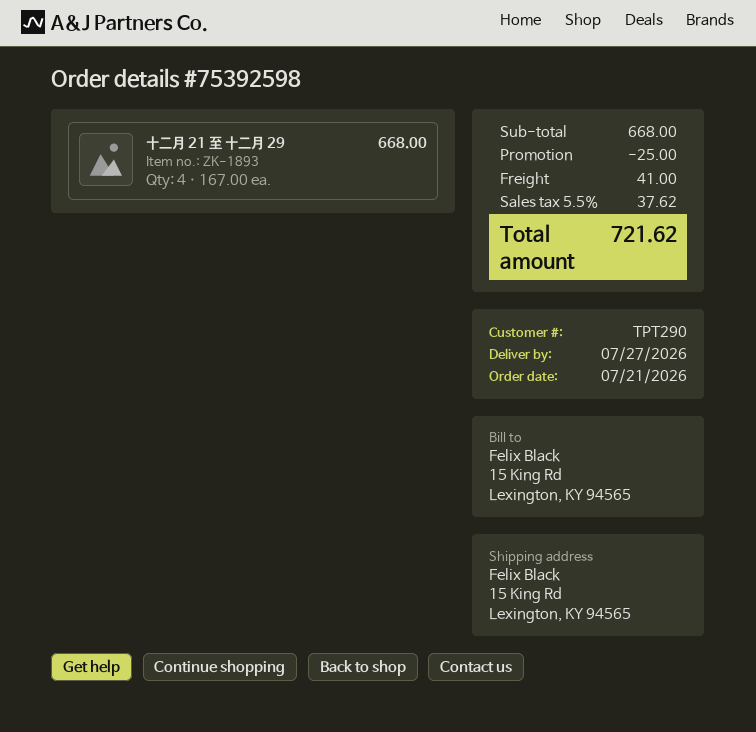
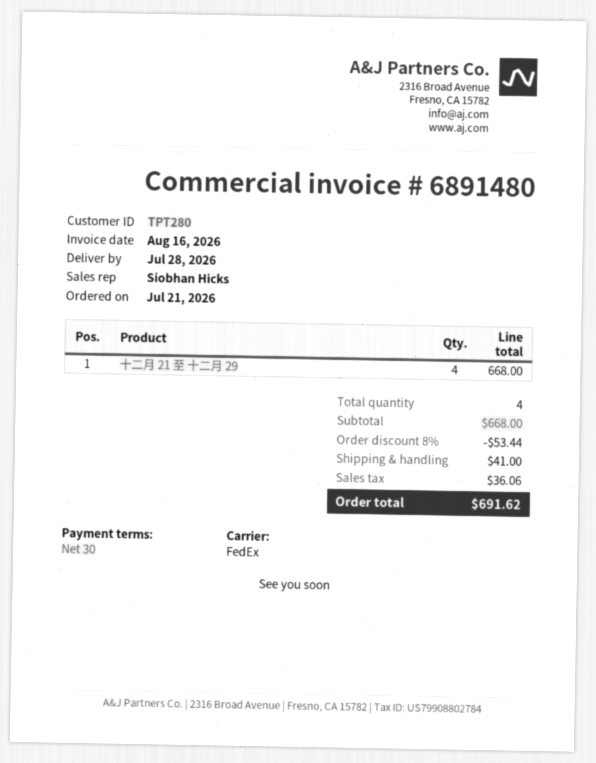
delivery date: 2026-07-27 -> 2026-07-28
customer number: TPT290 -> TPT280
discount: 25.00 -> 53.44
tax: 37.62 -> 36.06
total: 721.62 -> 691.62

